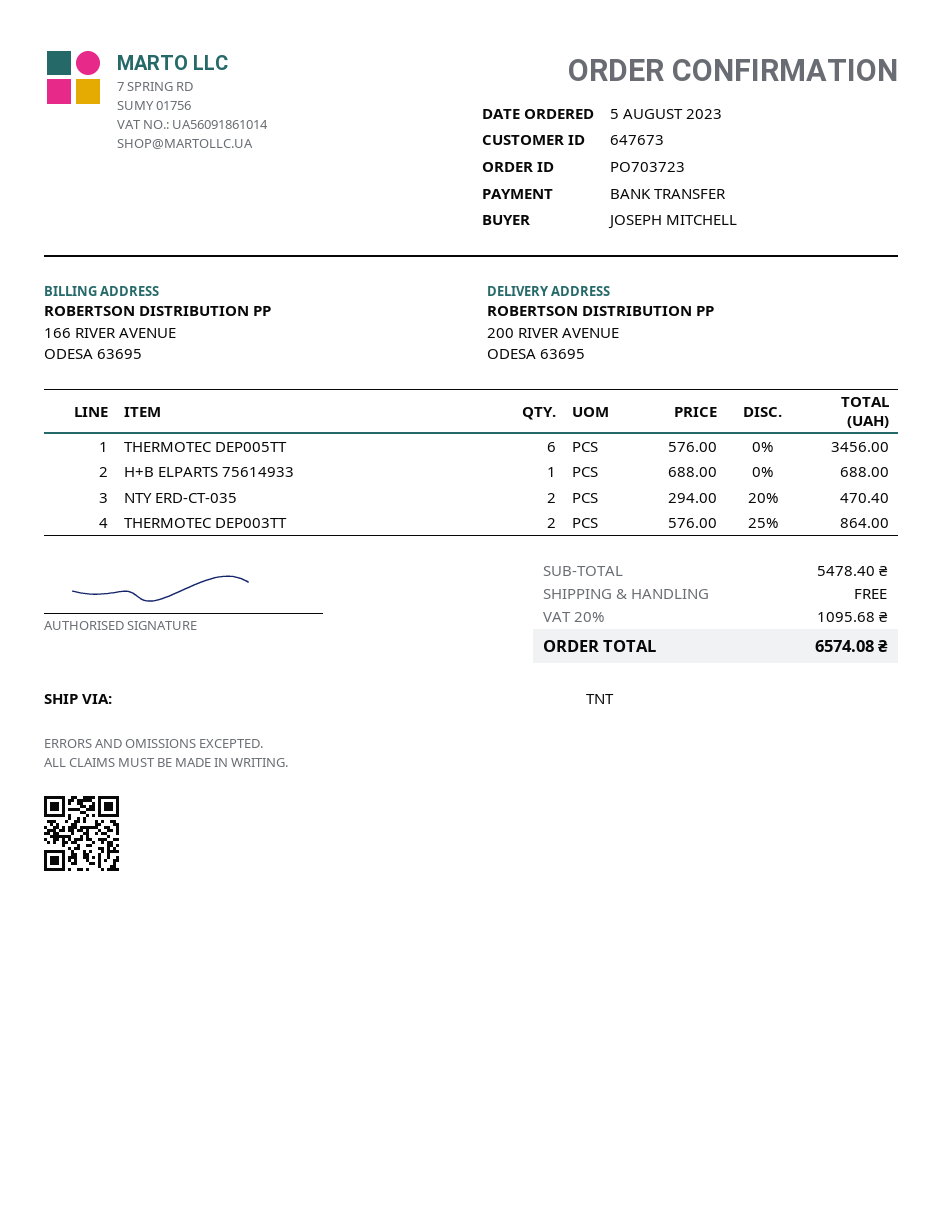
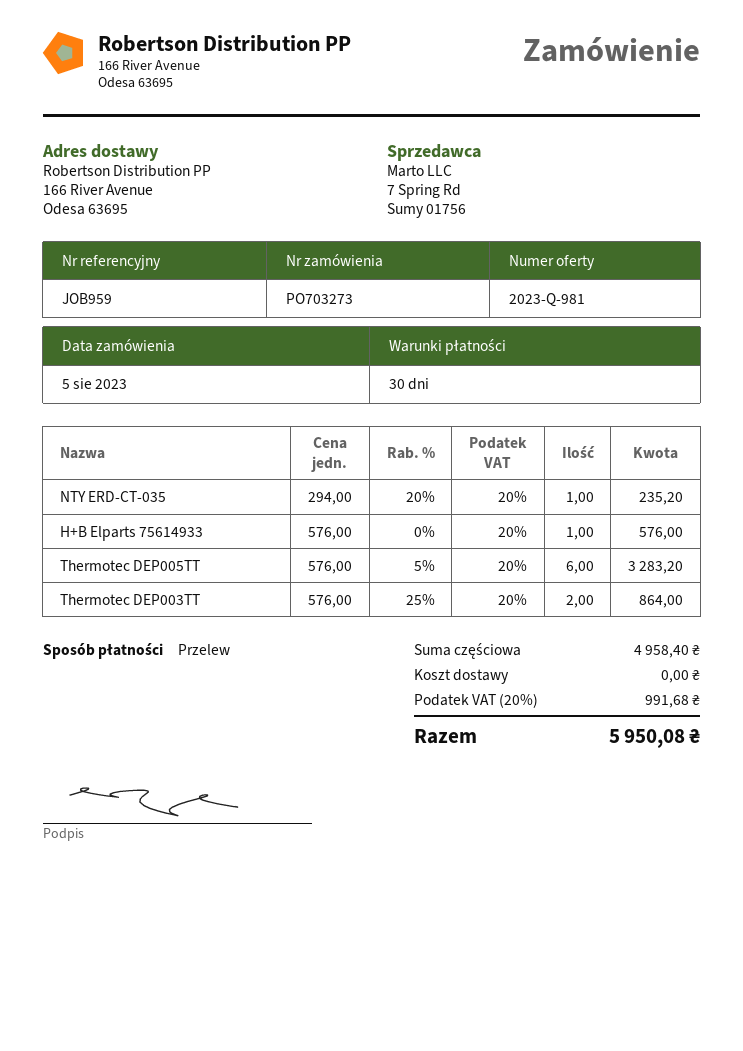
order number: PO703723 -> PO703273
ship to: 200 RIVER AVENUE, ODESA 63695 -> 166 River Avenue, Odesa 63695
THERMOTEC DEP005TT: 6 x 576.00 = 3456.00 -> 6 x 576.00 - 5% = 3283.20
H+B ELPARTS 75614933: 1 x 688.00 = 688.00 -> 1 x 576.00 = 576.00
NTY ERD-CT-035: 2 x 294.00 - 20% = 470.40 -> 1 x 294.00 - 20% = 235.20
subtotal: 5478.40 -> 4958.40
tax: 20% = 1095.68 -> 20% = 991.68
total: 6574.08 -> 5950.08

